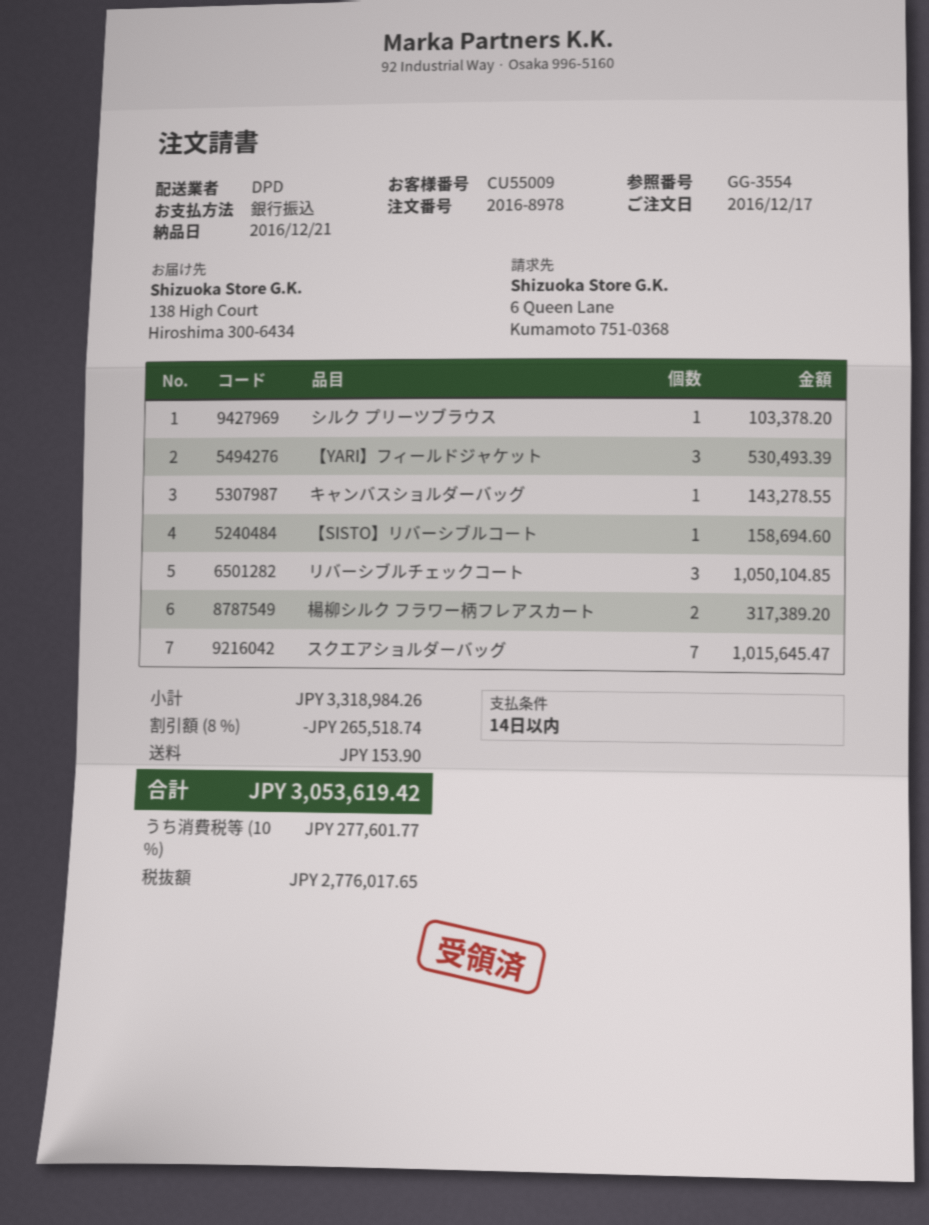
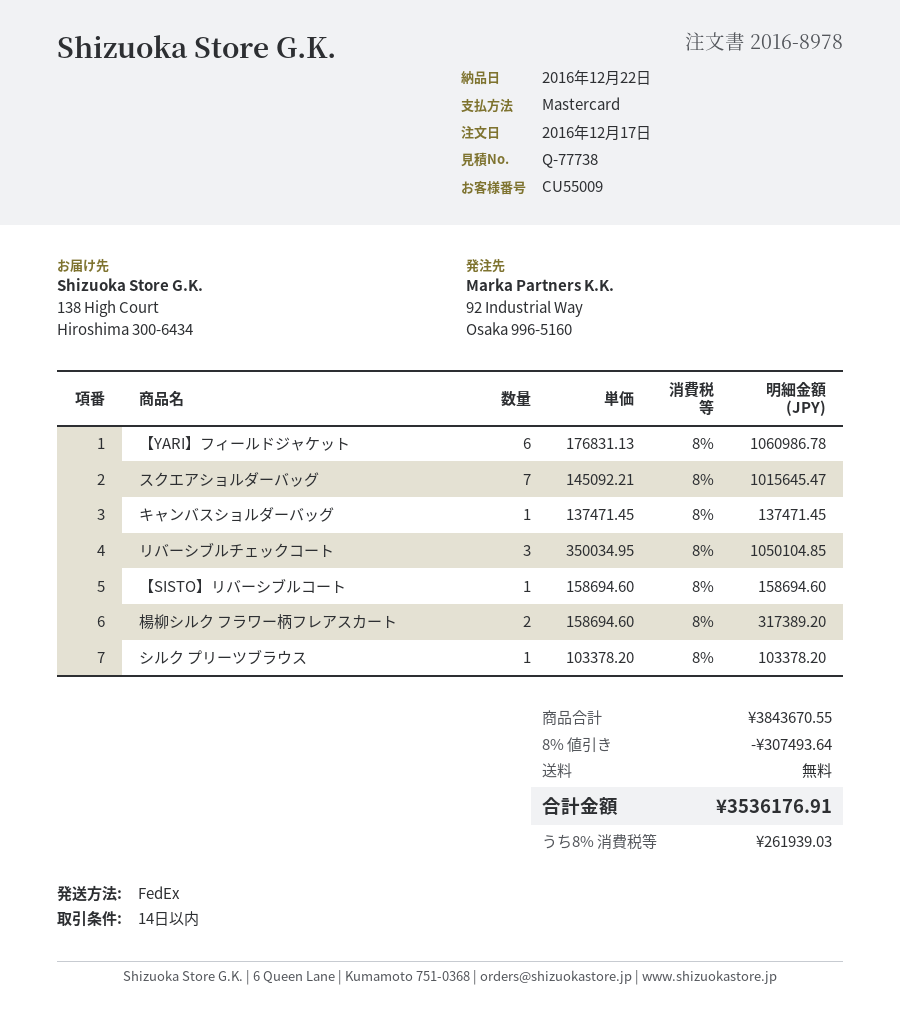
delivery date: 2016-12-21 -> 2016-12-22
payment method: bank transfer -> Mastercard
shipping method: DPD -> FedEx
【YARI】フィールドジャケット: 3 for 530493.39 -> 6 for 1060986.78
キャンバスショルダーバッグ: 1 for 143278.55 -> 1 for 137471.45
subtotal: 3318984.26 -> 3843670.55
discount: 8% = 265518.74 -> 8% = 307493.64
shipping: 153.90 -> 0.00
tax: 10% = 277601.77 -> 8% = 261939.03
total: 3053619.42 -> 3536176.91

